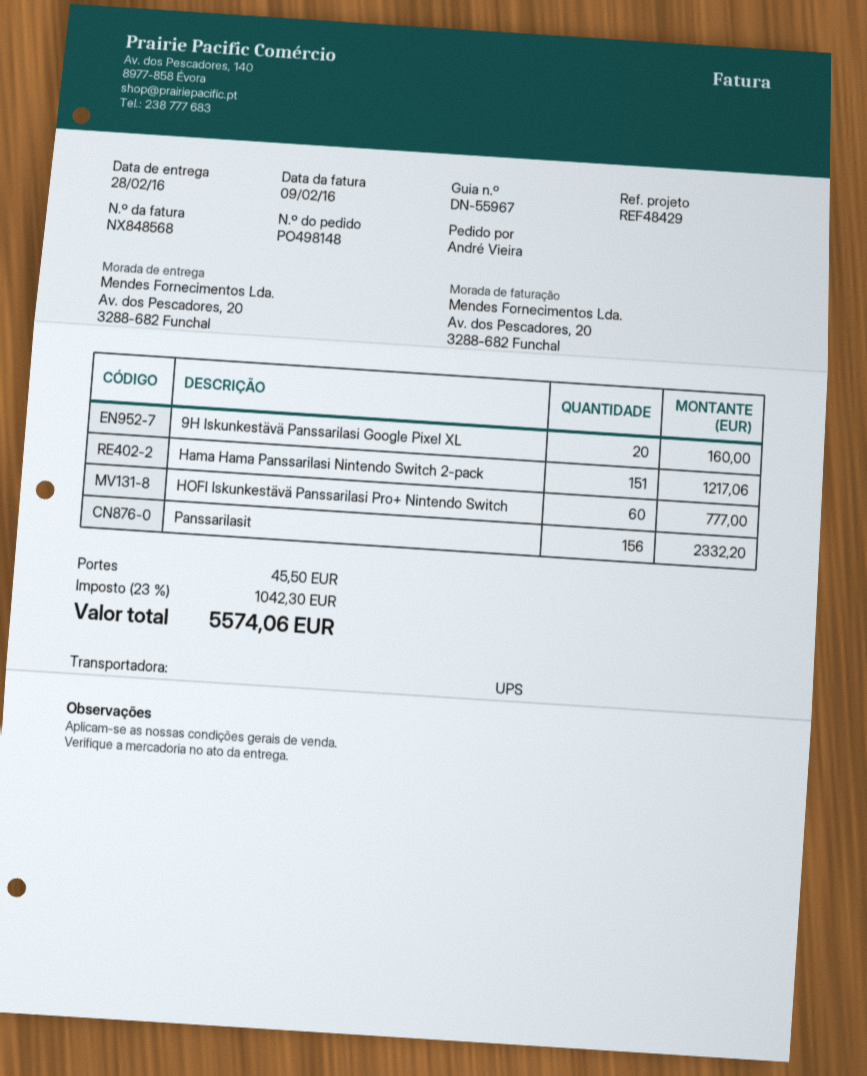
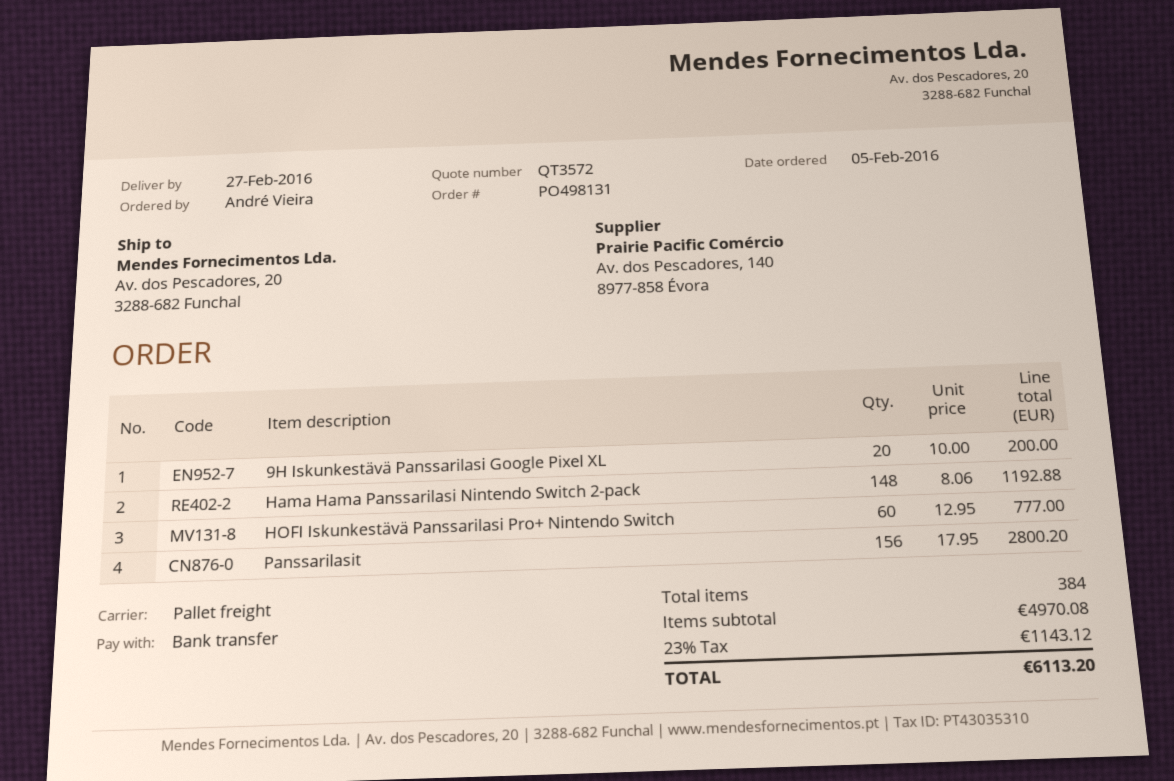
order number: PO498148 -> PO498131
delivery date: 2016-02-28 -> 2016-02-27
shipping method: UPS -> pallet freight
9H Iskunkestävä Panssarilasi Google Pixel XL: 20 for 160.00 -> 20 for 200.00
Hama Hama Panssarilasi Nintendo Switch 2-pack: 151 for 1217.06 -> 148 for 1192.88
Panssarilasit: 156 for 2332.20 -> 156 for 2800.20
shipping: 45.50 -> none
tax: 23% = 1042.30 -> 23% = 1143.12
total: 5574.06 -> 6113.20

